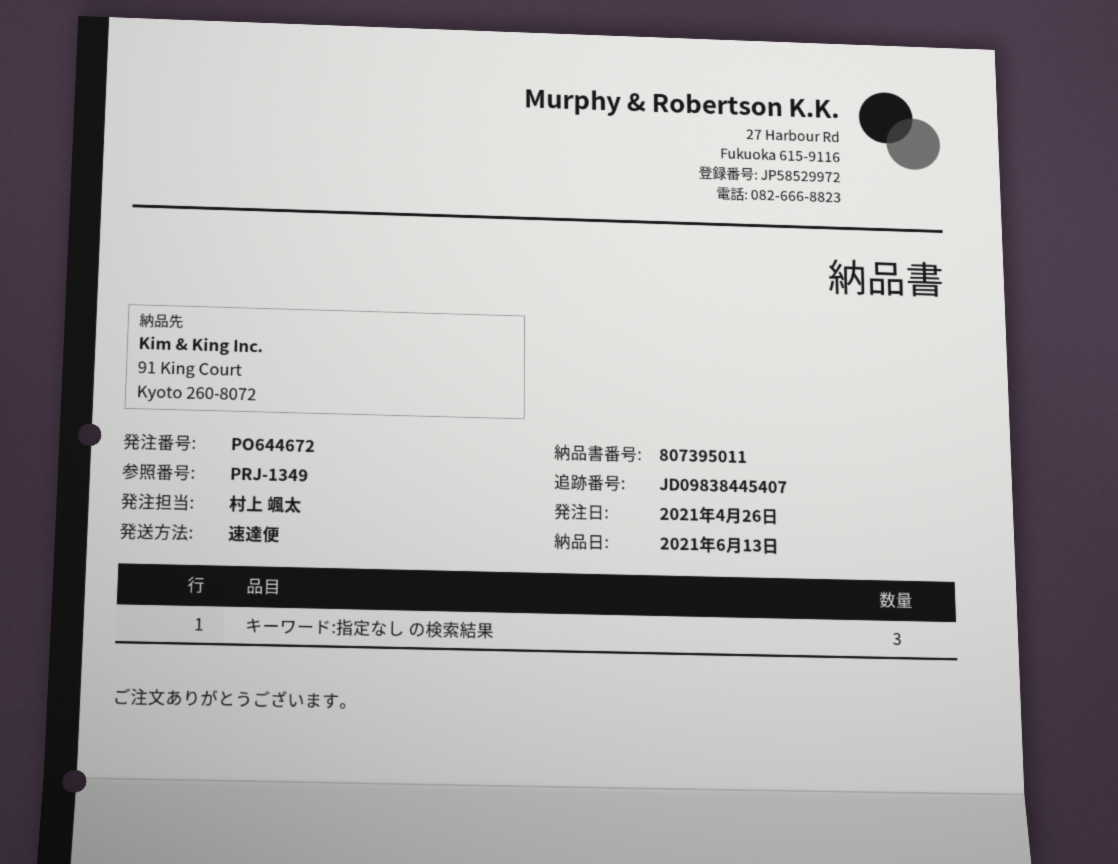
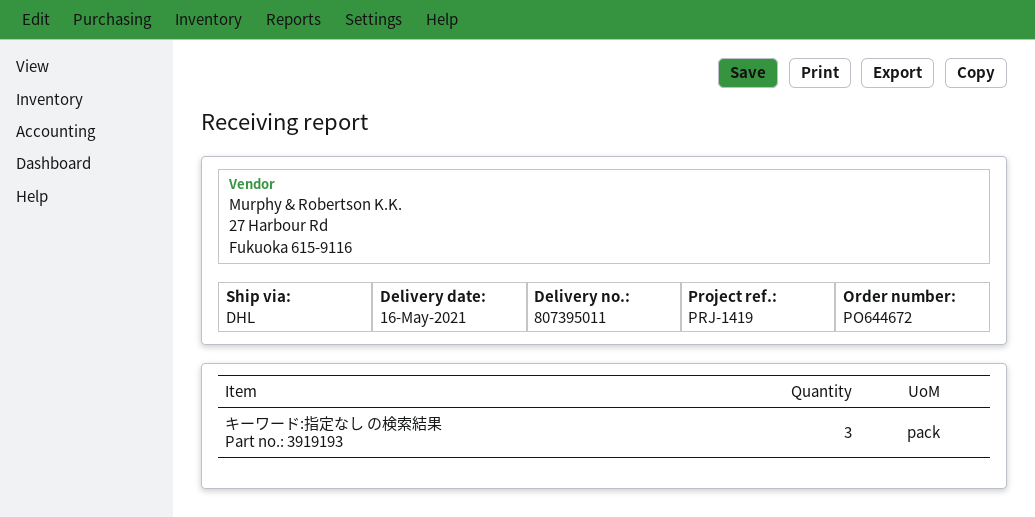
delivery date: 2021-06-13 -> 2021-05-16
reference: PRJ-1349 -> PRJ-1419
shipping method: express -> DHL

